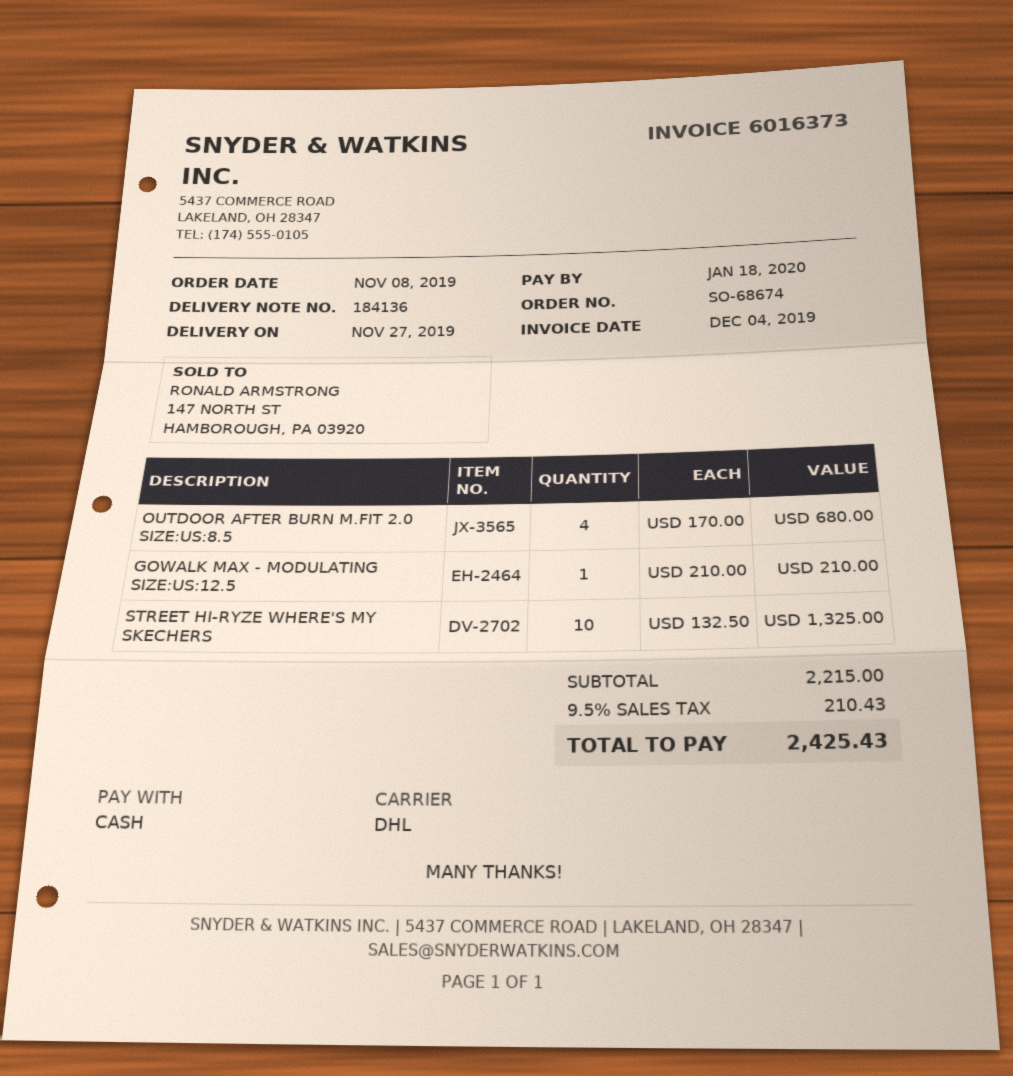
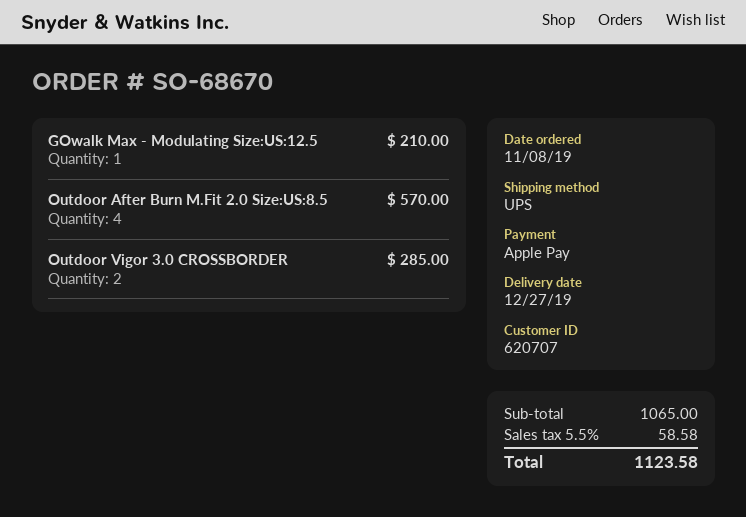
order number: SO-68674 -> SO-68670
delivery date: 2019-11-27 -> 2019-12-27
payment method: cash -> Apple Pay
shipping method: DHL -> UPS
OUTDOOR AFTER BURN M.FIT 2.0 SIZE:US:8.5: 4 for 680.00 -> 4 for 570.00
STREET HI-RYZE WHERE'S MY SKECHERS: 10 for 1325.00 -> none
Outdoor Vigor 3.0 CROSSBORDER: none -> 2 for 285.00
subtotal: 2215.00 -> 1065.00
tax: 9.5% = 210.43 -> 5.5% = 58.58
total: 2425.43 -> 1123.58

